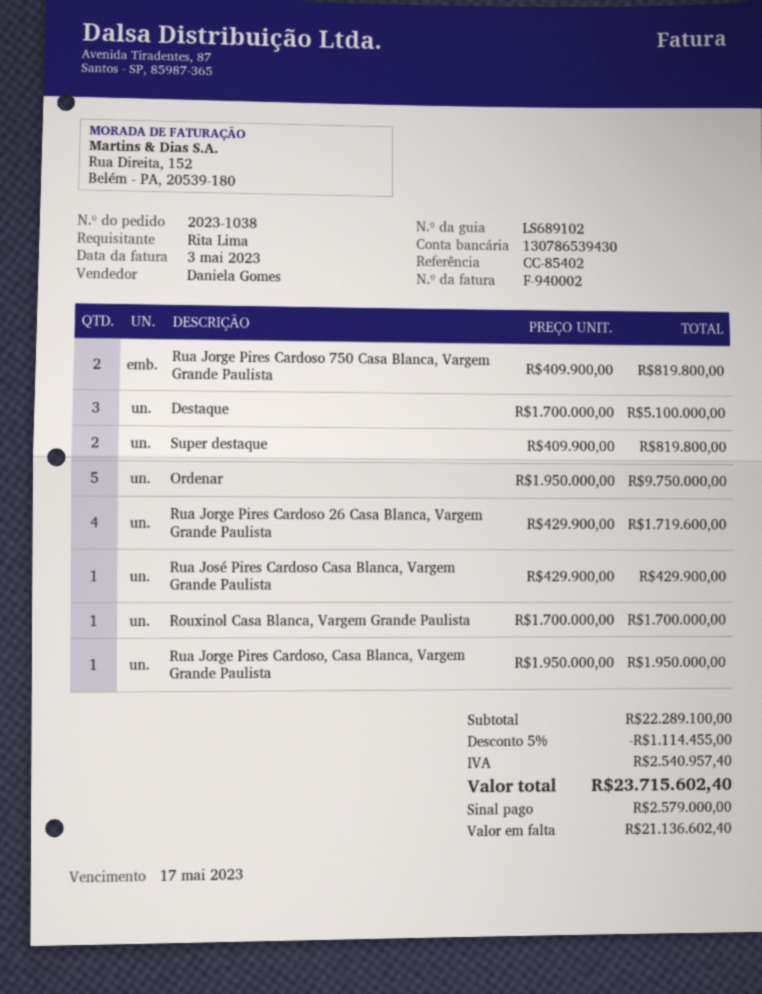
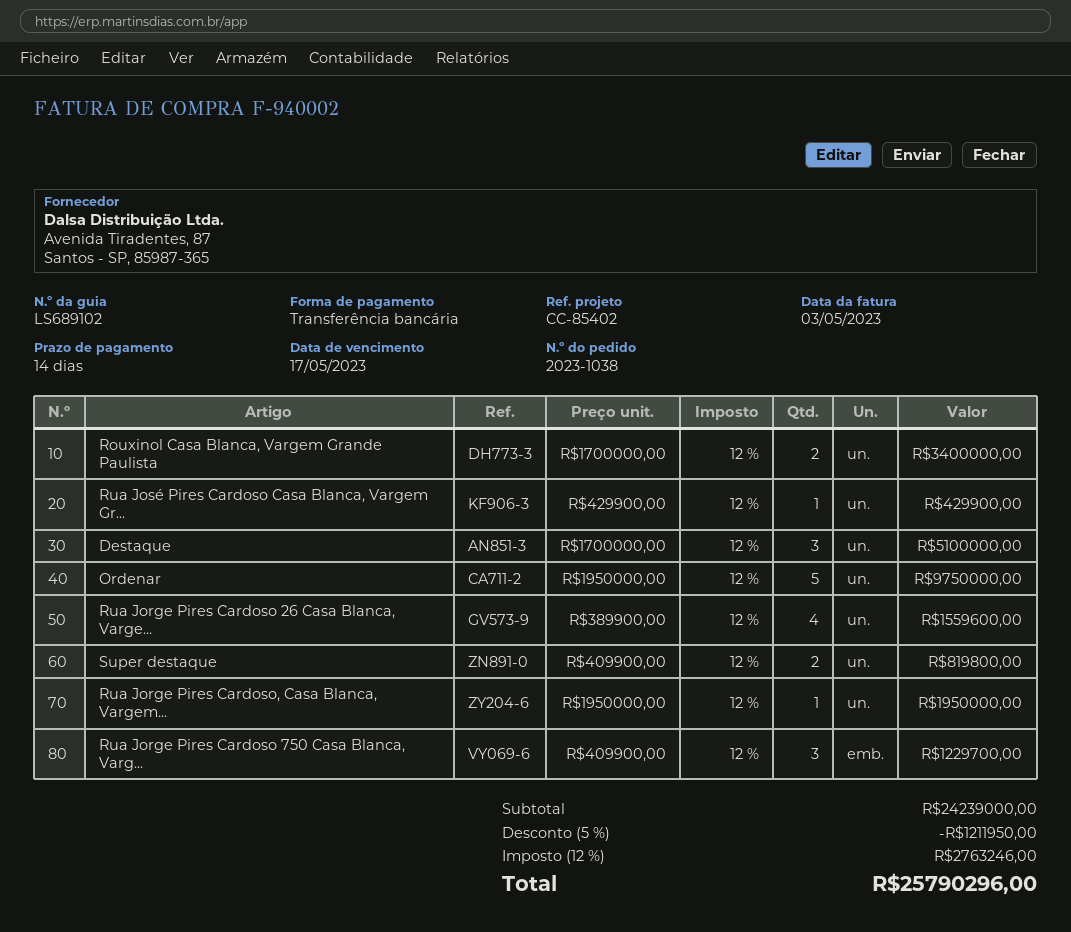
Rua Jorge Pires Cardoso 750 Casa Blanca, Vargem Grande Paulista: 2 x 409900.00 = 819800.00 -> 3 x 409900.00 = 1229700.00
Rua Jorge Pires Cardoso 26 Casa Blanca, Vargem Grande Paulista: 4 x 429900.00 = 1719600.00 -> 4 x 389900.00 = 1559600.00
Rouxinol Casa Blanca, Vargem Grande Paulista: 1 x 1700000.00 = 1700000.00 -> 2 x 1700000.00 = 3400000.00
subtotal: 22289100.00 -> 24239000.00
discount: 5% = 1114455.00 -> 5% = 1211950.00
tax: 2540957.40 -> 2763246.00
total: 23715602.40 -> 25790296.00

